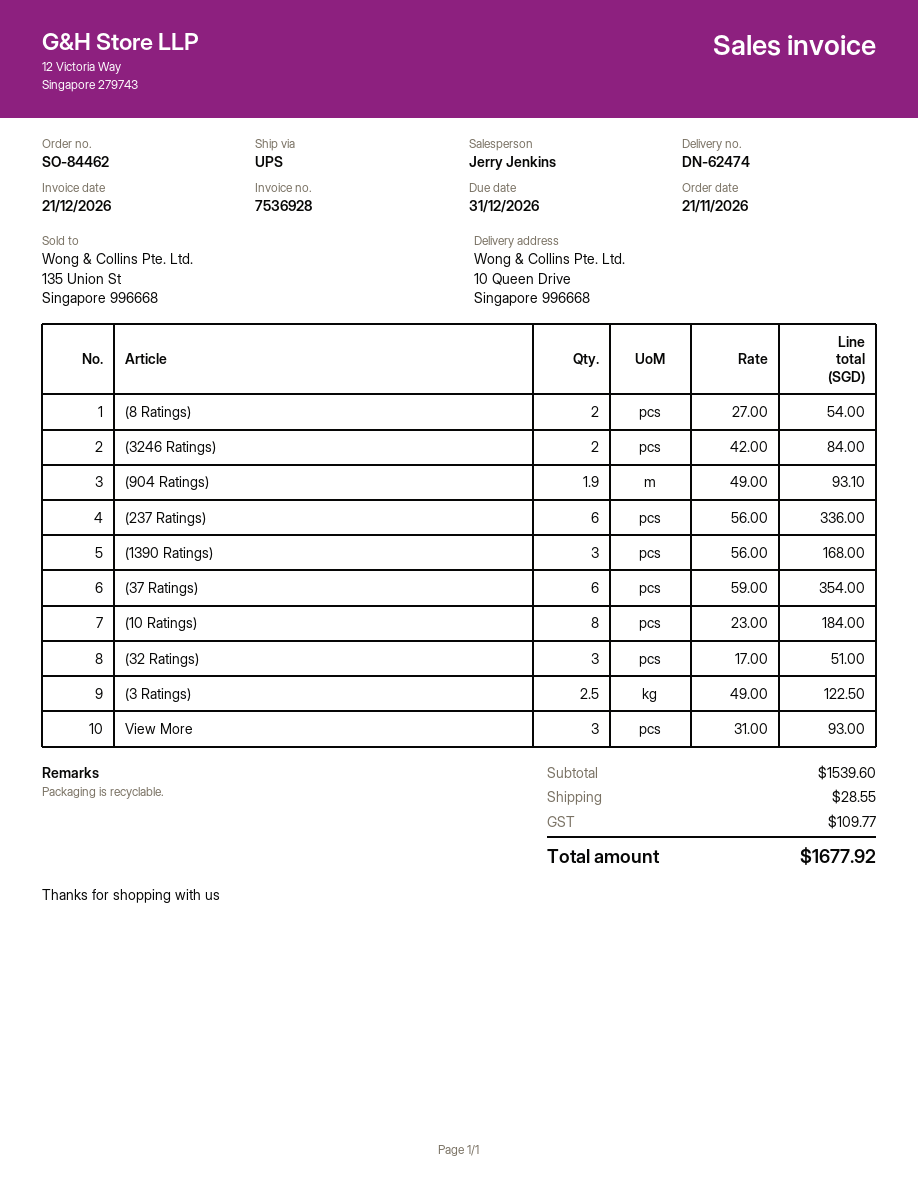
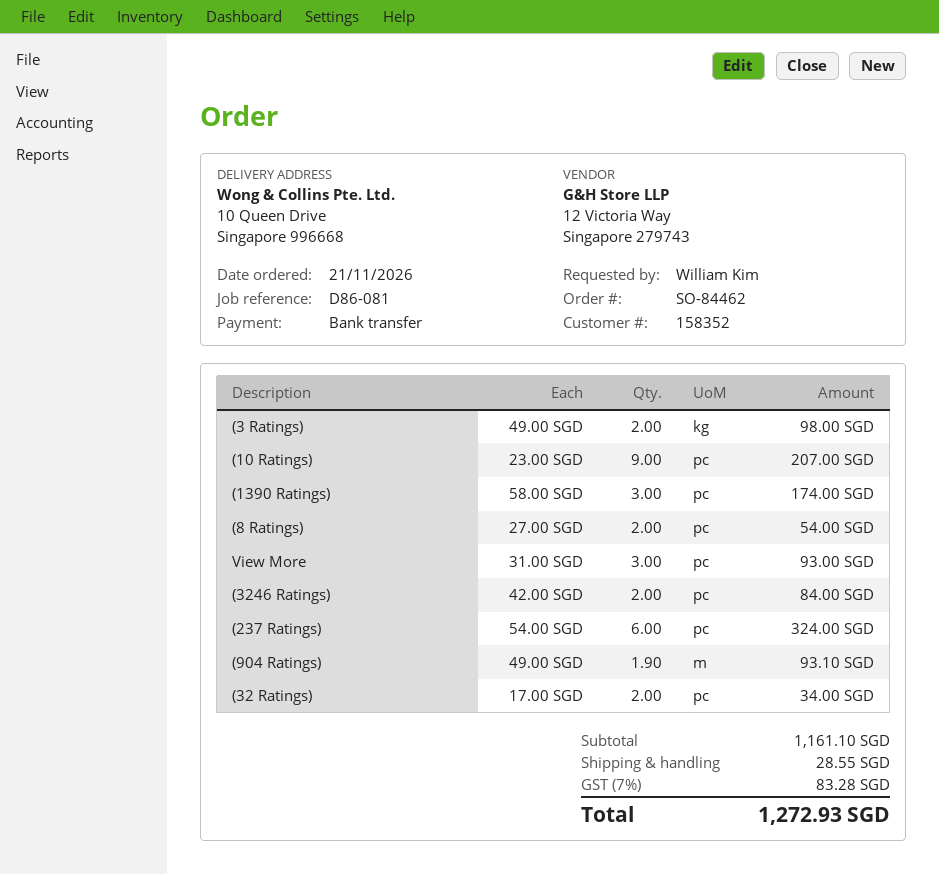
(237 Ratings): 6 x 56.00 = 336.00 -> 6 x 54.00 = 324.00
(1390 Ratings): 3 x 56.00 = 168.00 -> 3 x 58.00 = 174.00
(37 Ratings): 6 x 59.00 = 354.00 -> none
(10 Ratings): 8 x 23.00 = 184.00 -> 9 x 23.00 = 207.00
(32 Ratings): 3 x 17.00 = 51.00 -> 2 x 17.00 = 34.00
(3 Ratings): 2.5 x 49.00 = 122.50 -> 2 x 49.00 = 98.00
subtotal: 1539.60 -> 1161.10
tax: 109.77 -> 83.28
total: 1677.92 -> 1272.93

